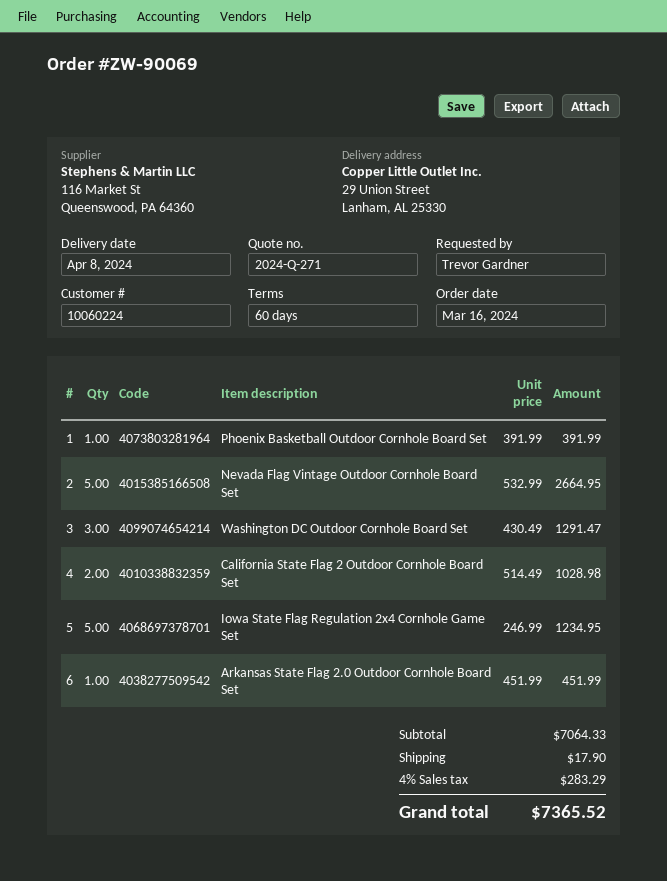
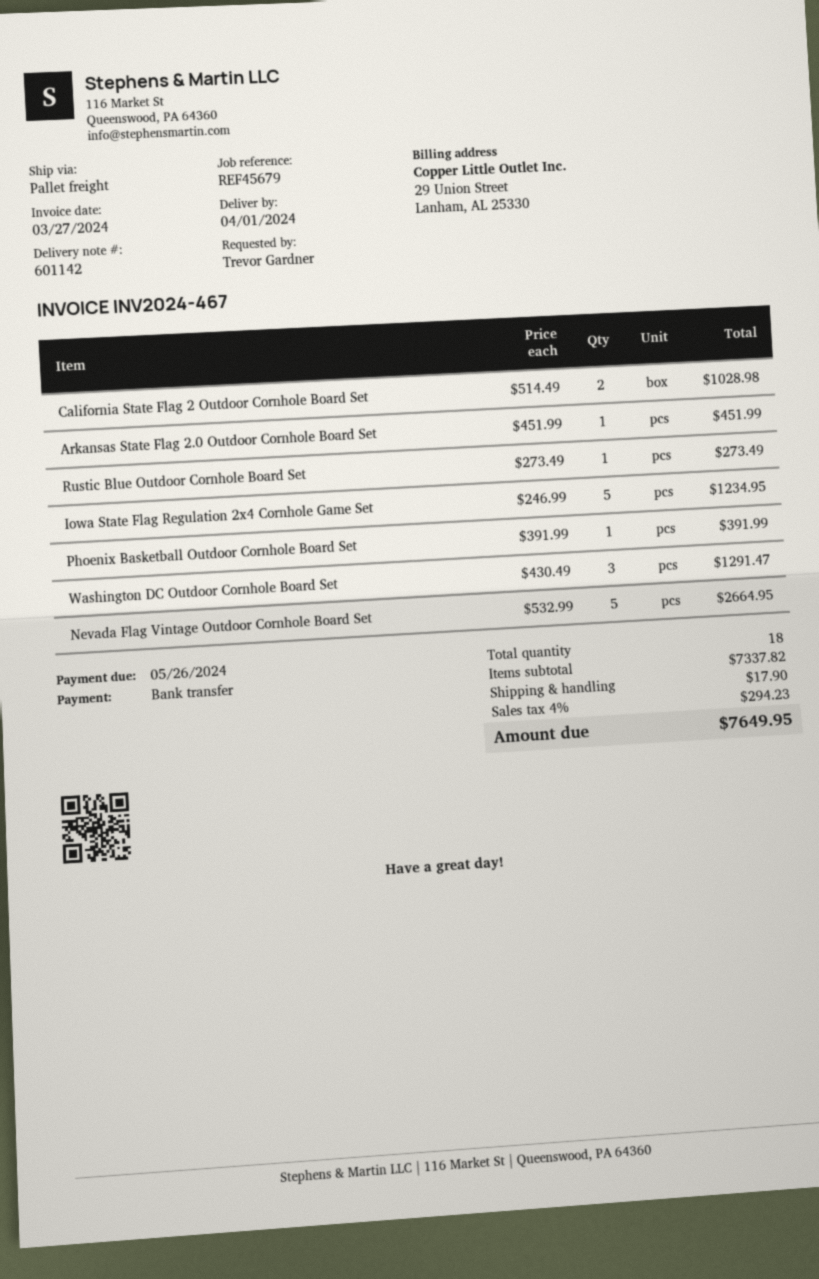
delivery date: 2024-04-08 -> 2024-04-01
Rustic Blue Outdoor Cornhole Board Set: none -> 1 x 273.49 = 273.49
subtotal: 7064.33 -> 7337.82
tax: 4% = 283.29 -> 4% = 294.23
total: 7365.52 -> 7649.95

